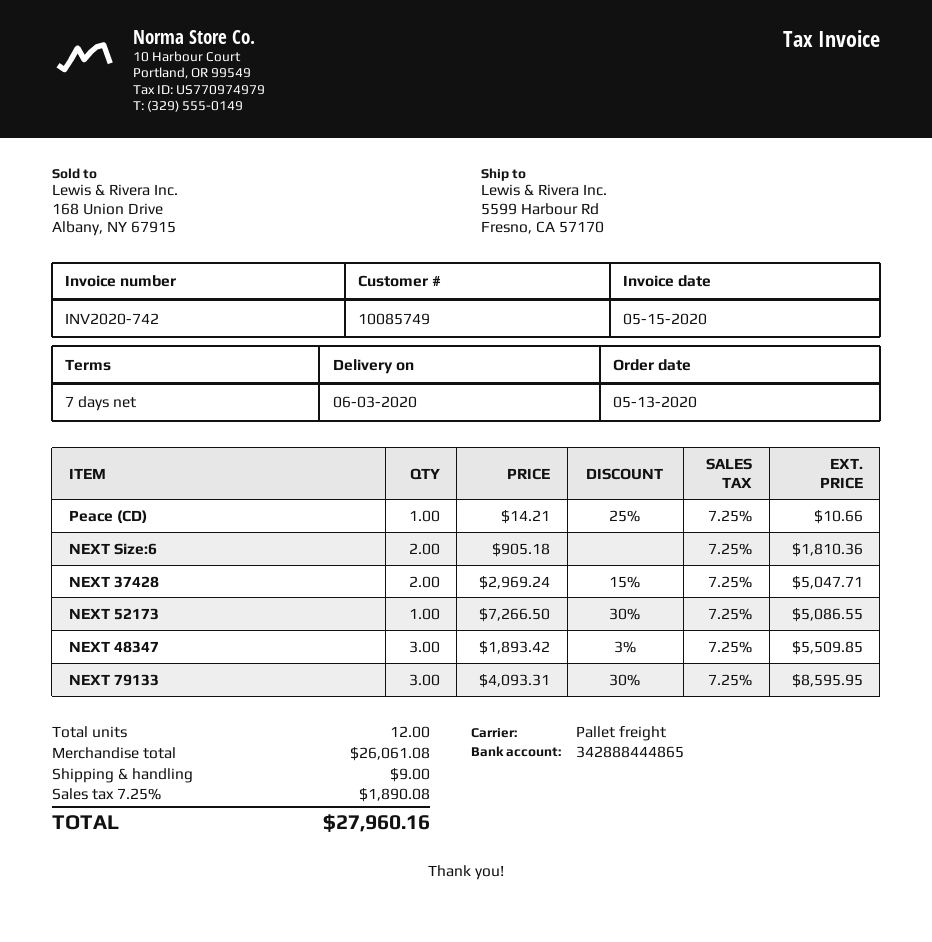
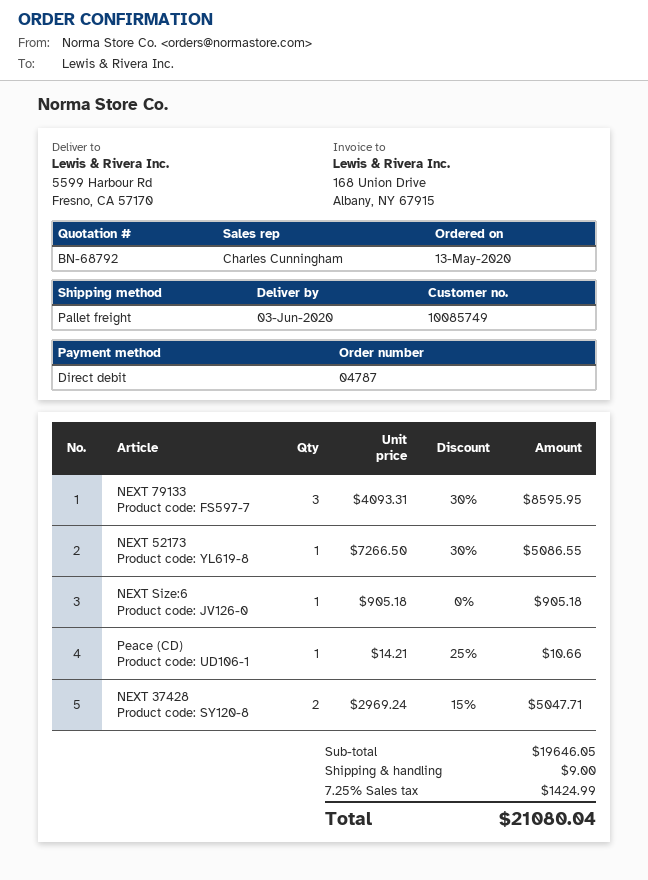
NEXT Size:6: 2 x 905.18 = 1810.36 -> 1 x 905.18 = 905.18
NEXT 48347: 3 x 1893.42 - 3% = 5509.85 -> none
subtotal: 26061.08 -> 19646.05
tax: 7.25% = 1890.08 -> 7.25% = 1424.99
total: 27960.16 -> 21080.04

